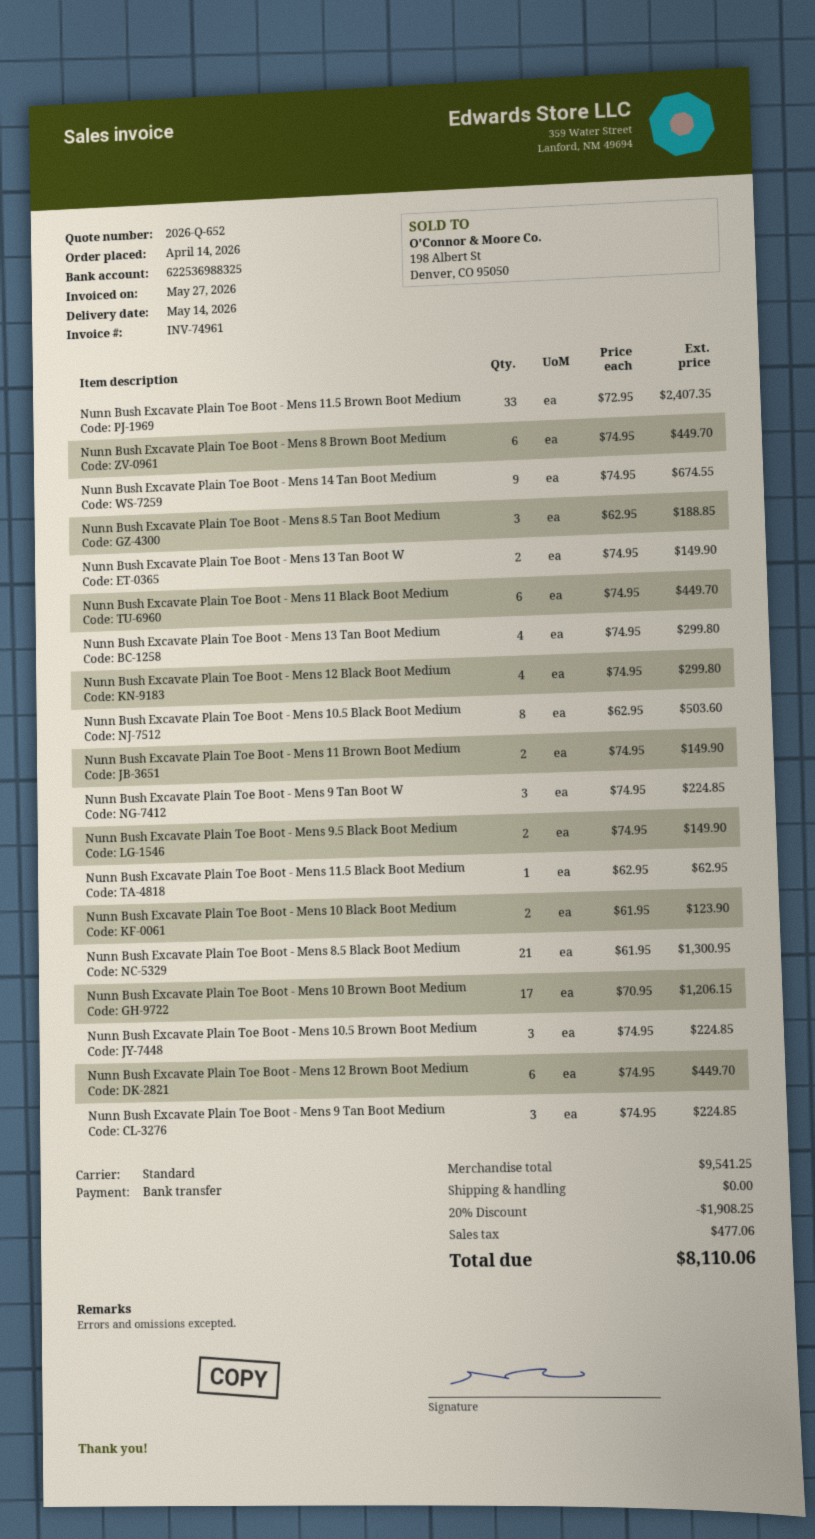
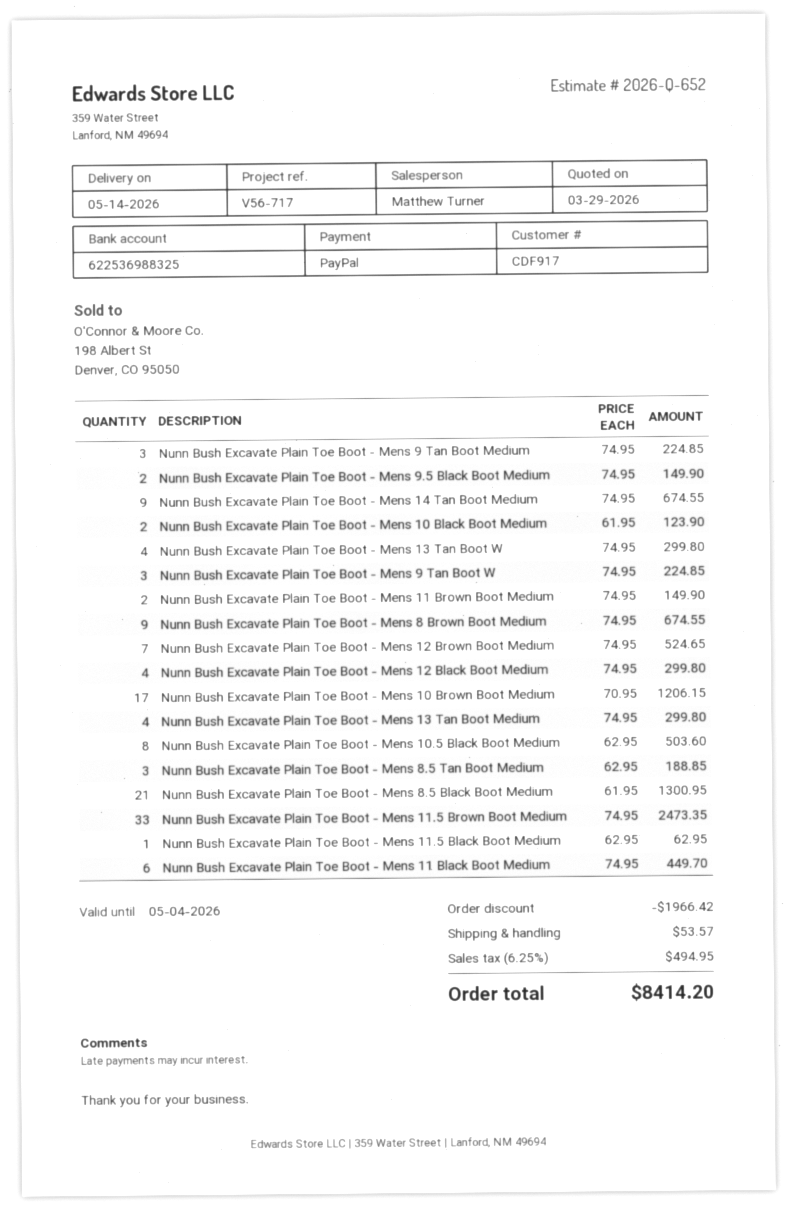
payment method: bank transfer -> PayPal
Nunn Bush Excavate Plain Toe Boot - Mens 11.5 Brown Boot Medium: 33 x 72.95 = 2407.35 -> 33 x 74.95 = 2473.35
Nunn Bush Excavate Plain Toe Boot - Mens 8 Brown Boot Medium: 6 x 74.95 = 449.70 -> 9 x 74.95 = 674.55
Nunn Bush Excavate Plain Toe Boot - Mens 13 Tan Boot W: 2 x 74.95 = 149.90 -> 4 x 74.95 = 299.80
Nunn Bush Excavate Plain Toe Boot - Mens 10.5 Brown Boot Medium: 3 x 74.95 = 224.85 -> none
Nunn Bush Excavate Plain Toe Boot - Mens 12 Brown Boot Medium: 6 x 74.95 = 449.70 -> 7 x 74.95 = 524.65
discount: 1908.25 -> 1966.42
shipping: 0.00 -> 53.57
tax: 477.06 -> 494.95
total: 8110.06 -> 8414.20

